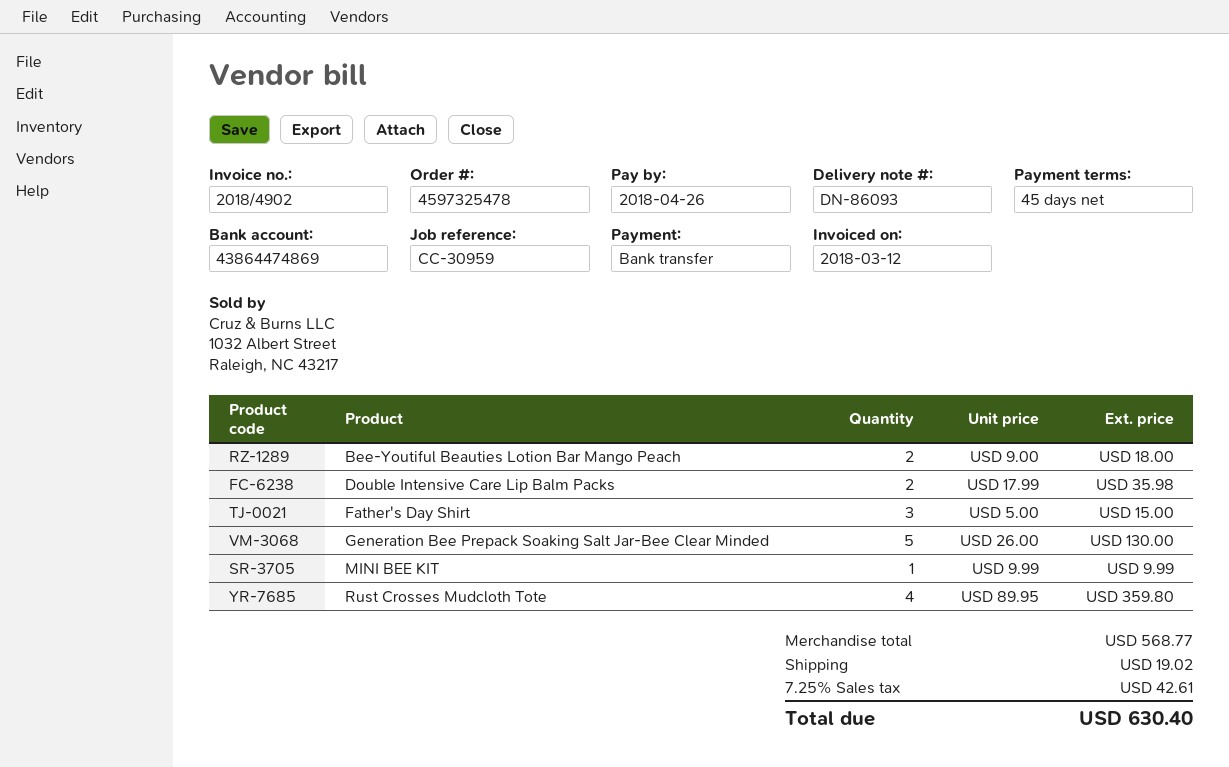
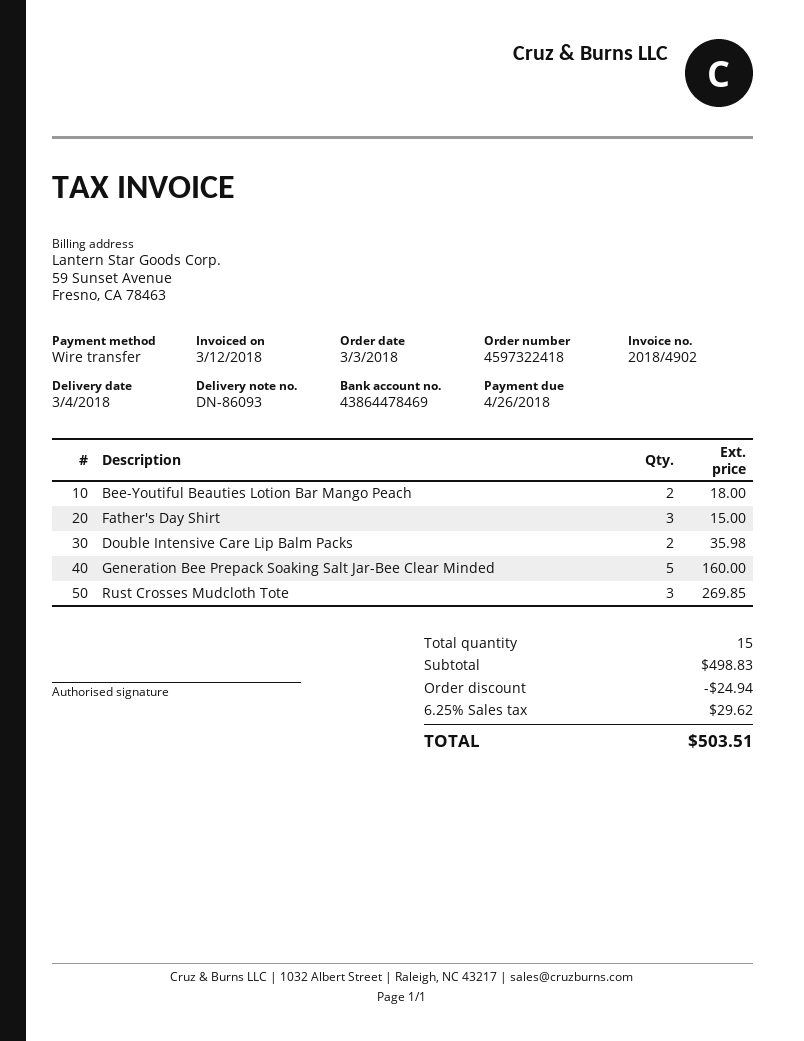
order number: 4597325478 -> 4597322418
bank account: 43864474869 -> 43864478469
Generation Bee Prepack Soaking Salt Jar-Bee Clear Minded: 5 for 130.00 -> 5 for 160.00
MINI BEE KIT: 1 for 9.99 -> none
Rust Crosses Mudcloth Tote: 4 for 359.80 -> 3 for 269.85
subtotal: 568.77 -> 498.83
discount: none -> 24.94
shipping: 19.02 -> none
tax: 7.25% = 42.61 -> 6.25% = 29.62
total: 630.40 -> 503.51

